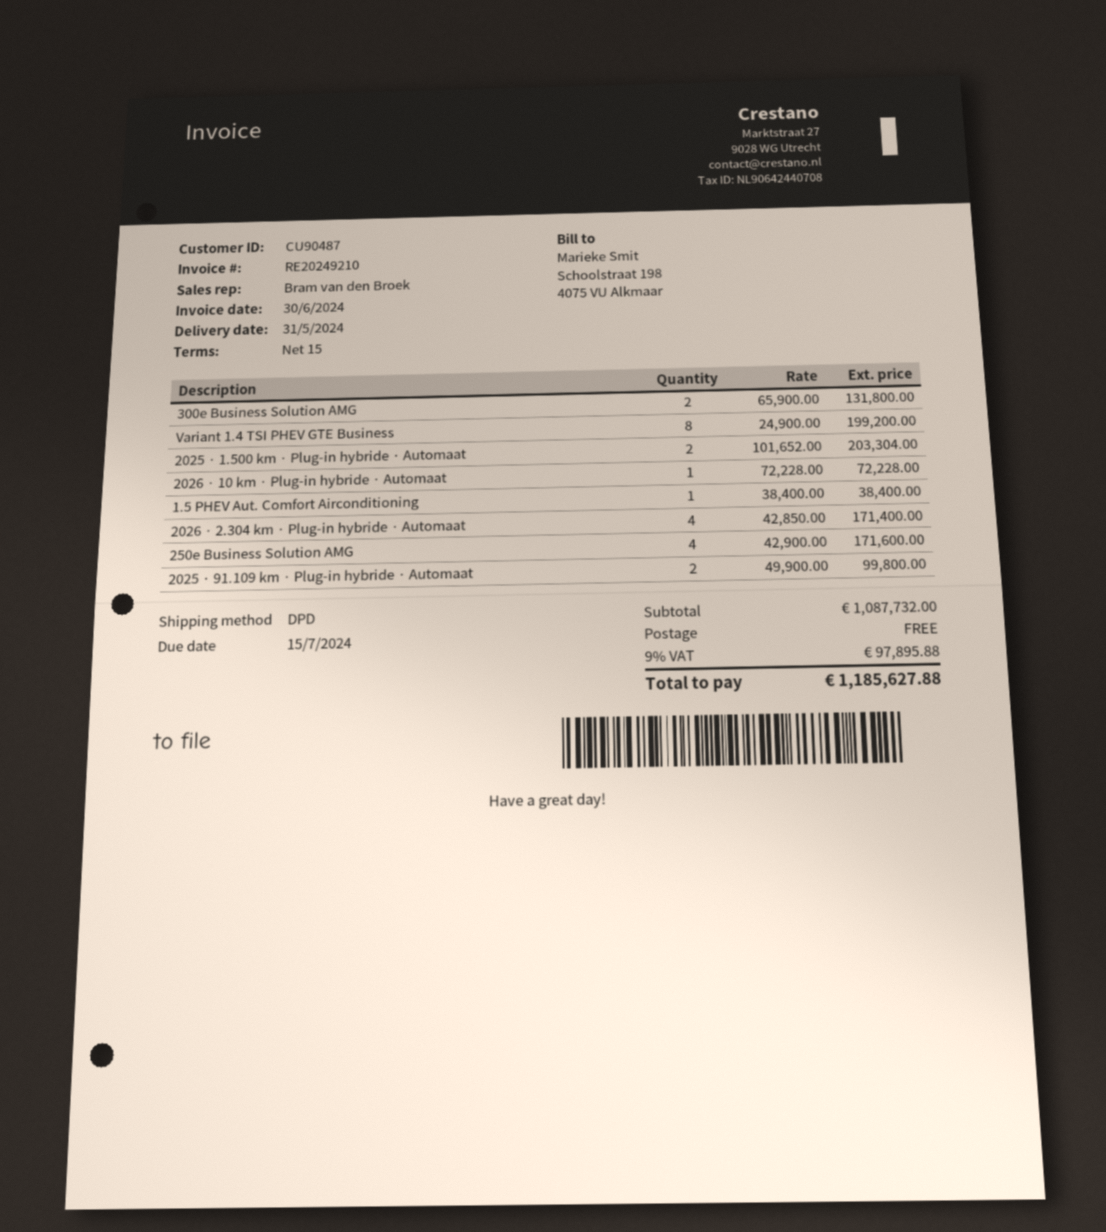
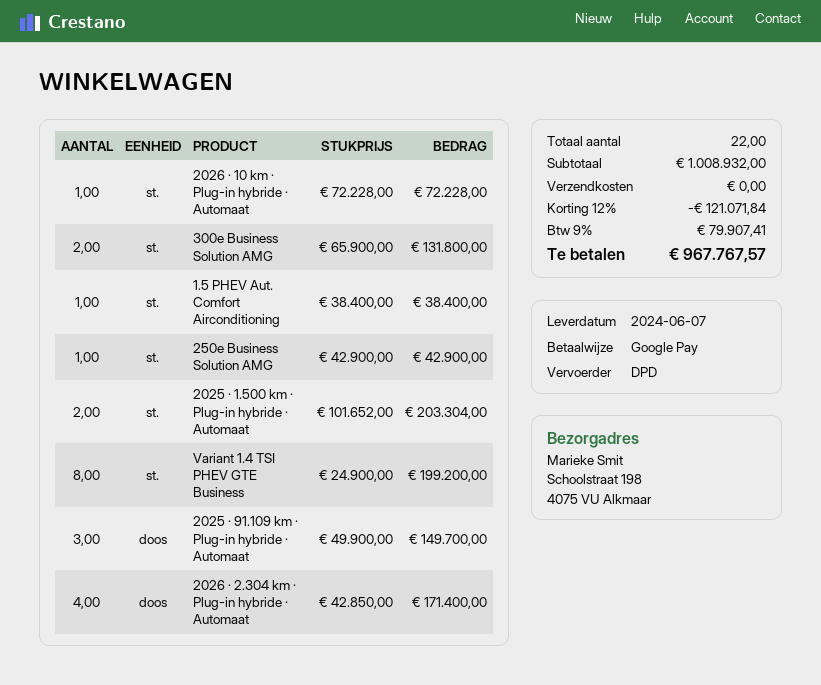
delivery date: 2024-05-31 -> 2024-06-07
250e Business Solution AMG: 4 x 42900.00 = 171600.00 -> 1 x 42900.00 = 42900.00
2025 · 91.109 km · Plug-in hybride · Automaat: 2 x 49900.00 = 99800.00 -> 3 x 49900.00 = 149700.00
subtotal: 1087732.00 -> 1008932.00
discount: none -> 12% = 121071.84
tax: 9% = 97895.88 -> 9% = 79907.41
total: 1185627.88 -> 967767.57

